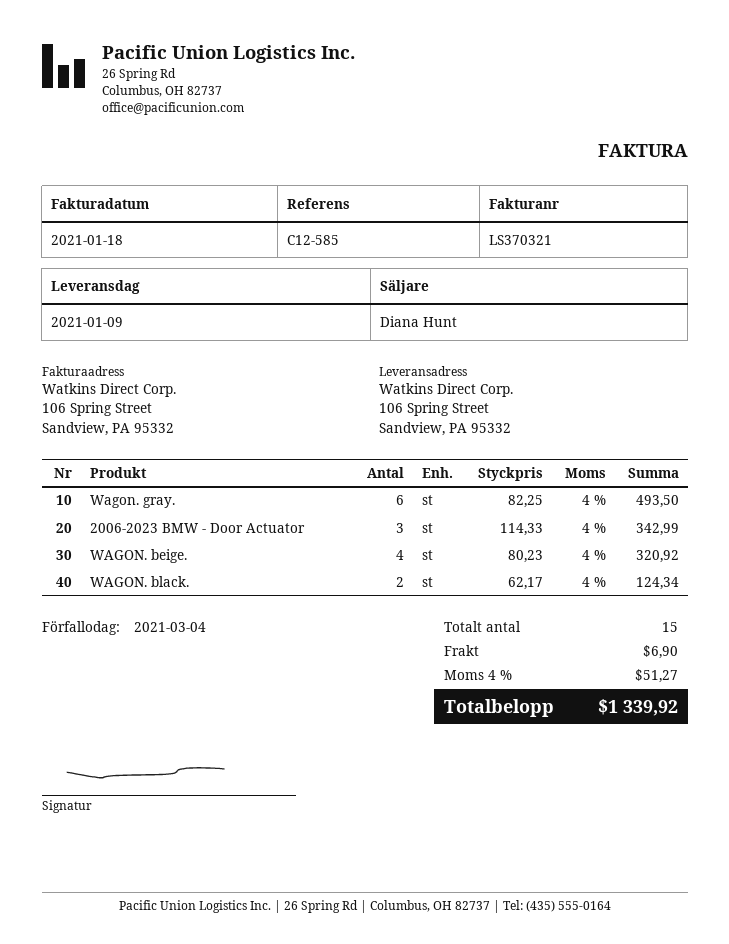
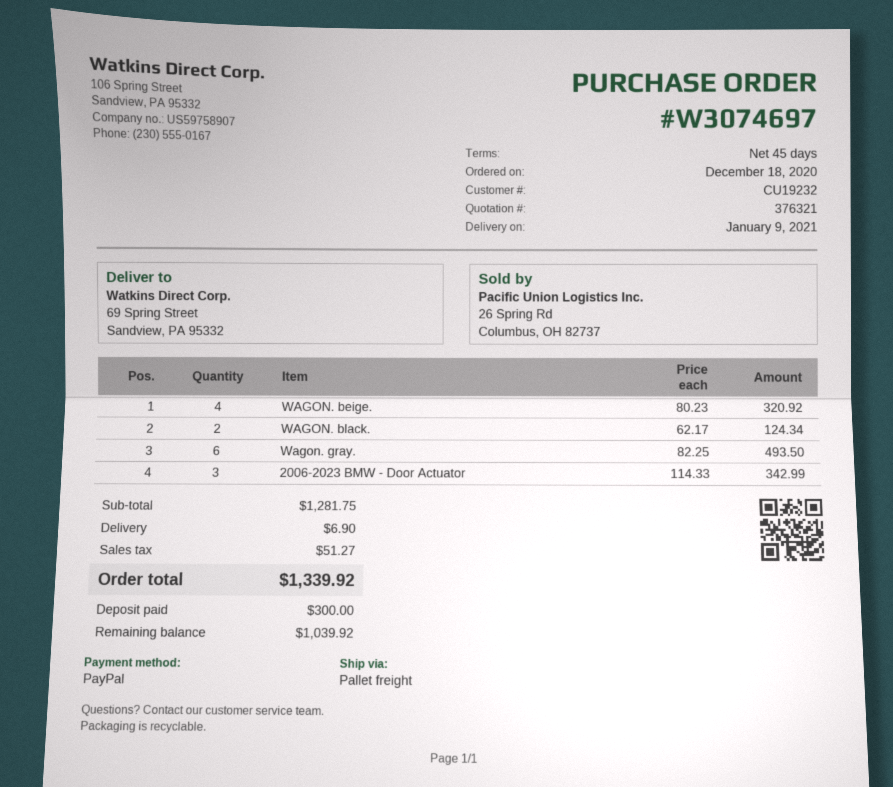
ship to: 106 Spring Street, Sandview, PA 95332 -> 69 Spring Street, Sandview, PA 95332

